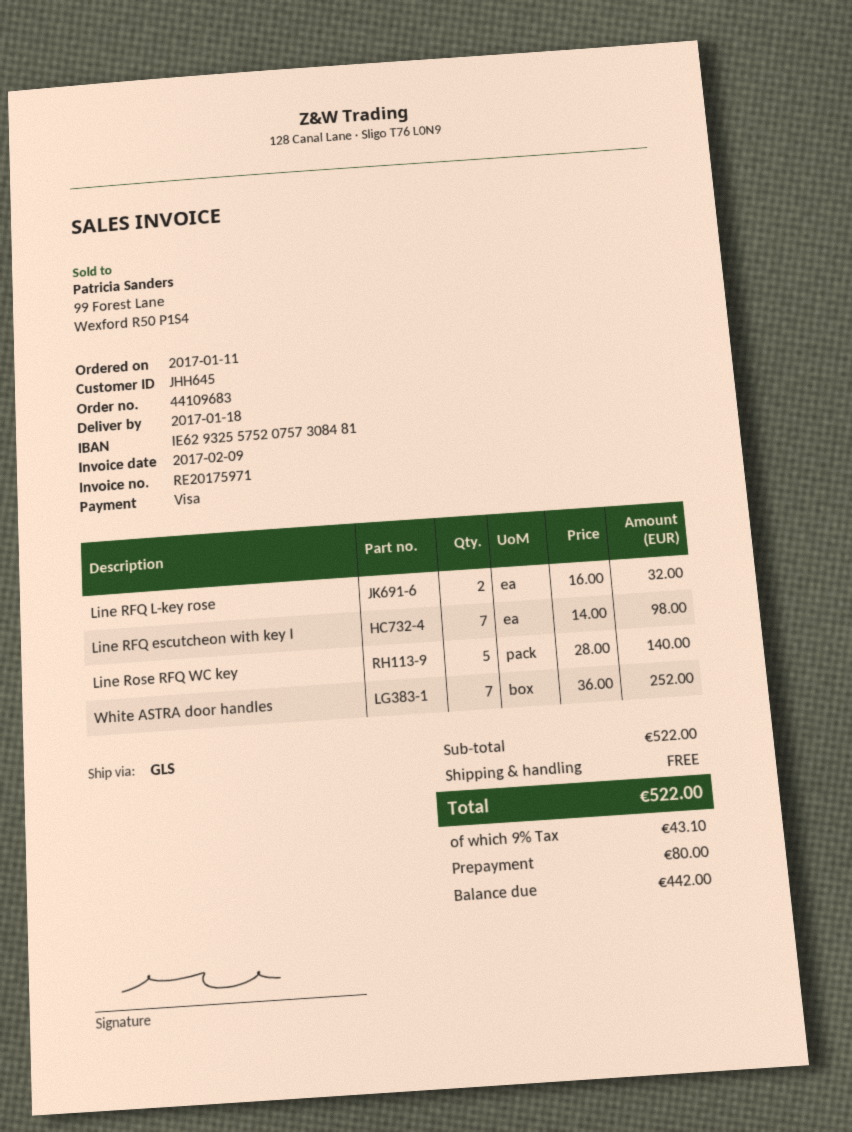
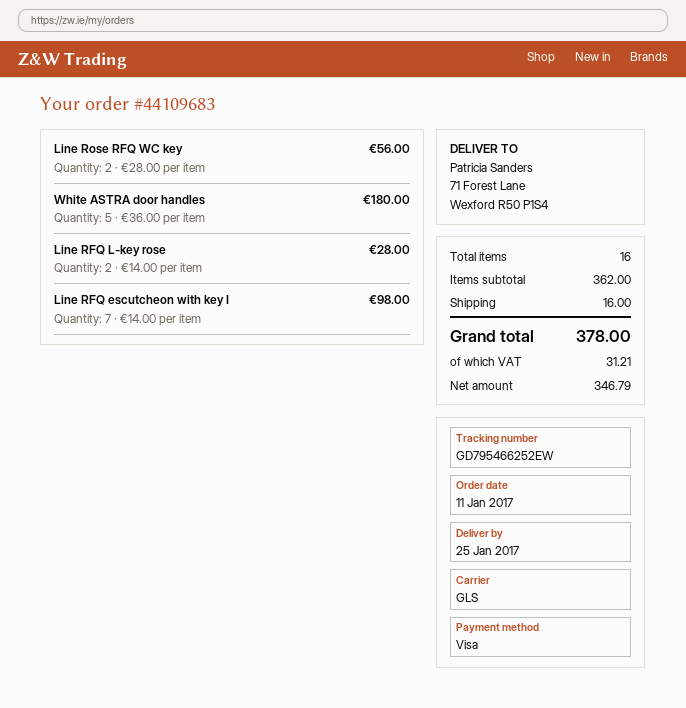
delivery date: 2017-01-18 -> 2017-01-25
Line RFQ L-key rose: 2 x 16.00 = 32.00 -> 2 x 14.00 = 28.00
Line Rose RFQ WC key: 5 x 28.00 = 140.00 -> 2 x 28.00 = 56.00
White ASTRA door handles: 7 x 36.00 = 252.00 -> 5 x 36.00 = 180.00
subtotal: 522.00 -> 362.00
shipping: 0.00 -> 16.00
tax: 43.10 -> 31.21
total: 522.00 -> 378.00

